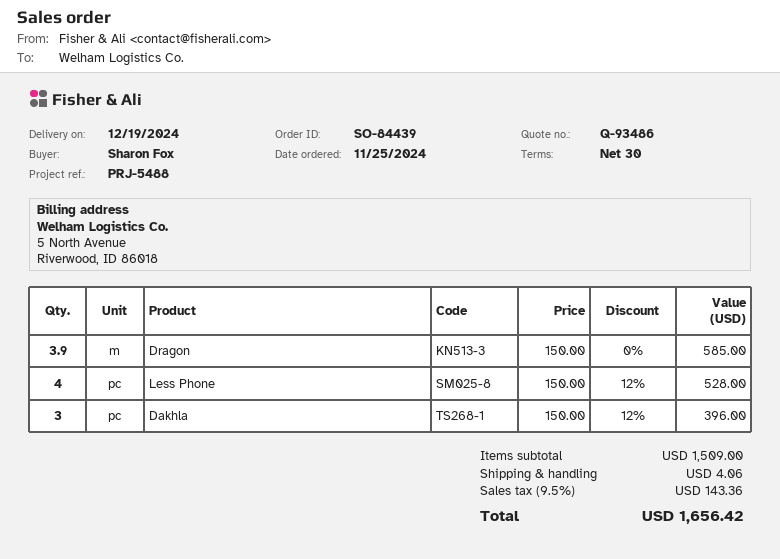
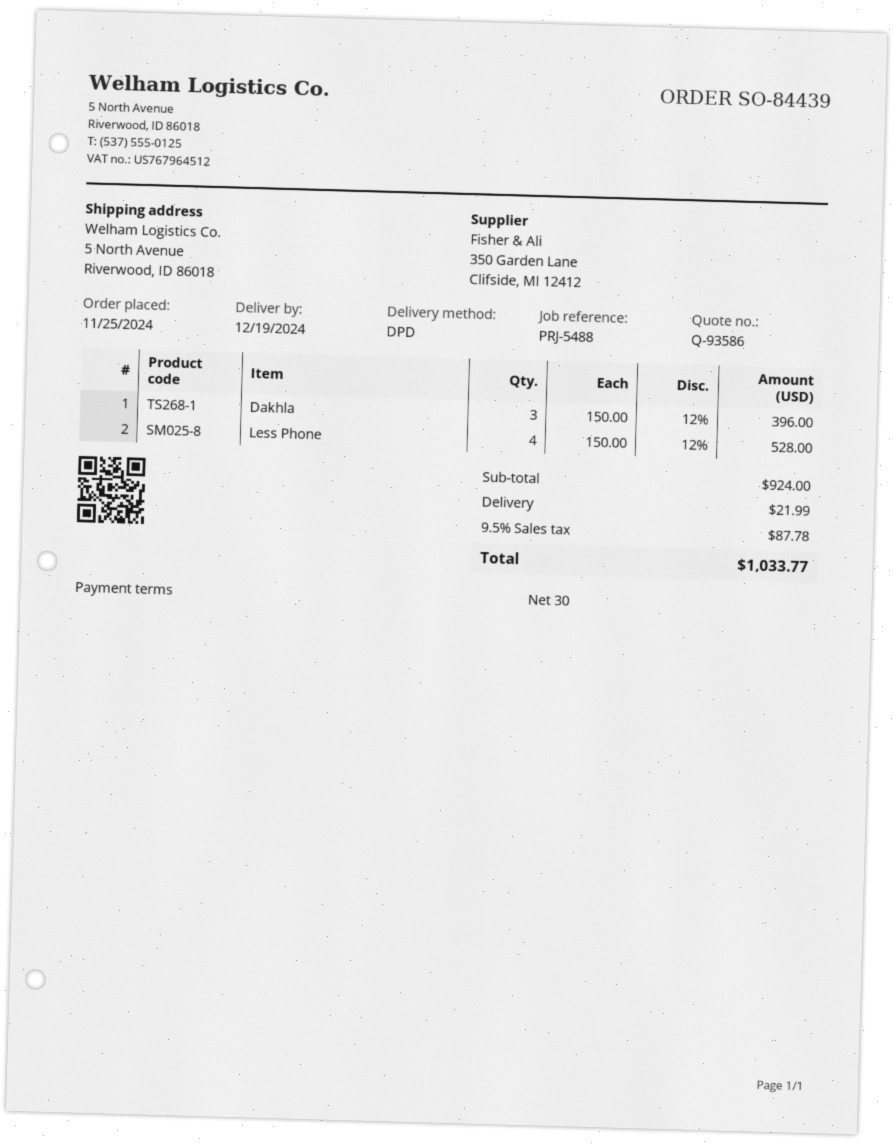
quote number: Q-93486 -> Q-93586
Dragon: 3.9 x 150.00 = 585.00 -> none
subtotal: 1509.00 -> 924.00
shipping: 4.06 -> 21.99
tax: 9.5% = 143.36 -> 9.5% = 87.78
total: 1656.42 -> 1033.77

